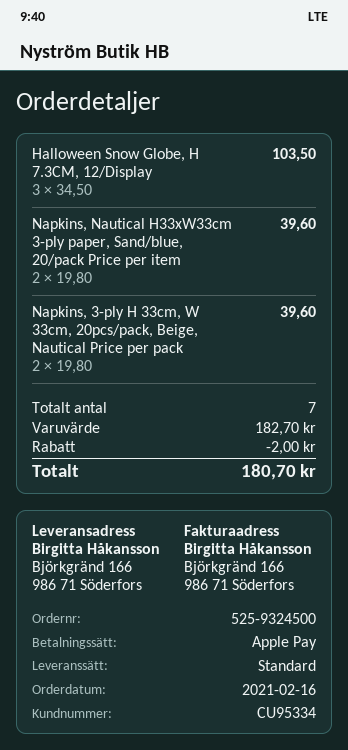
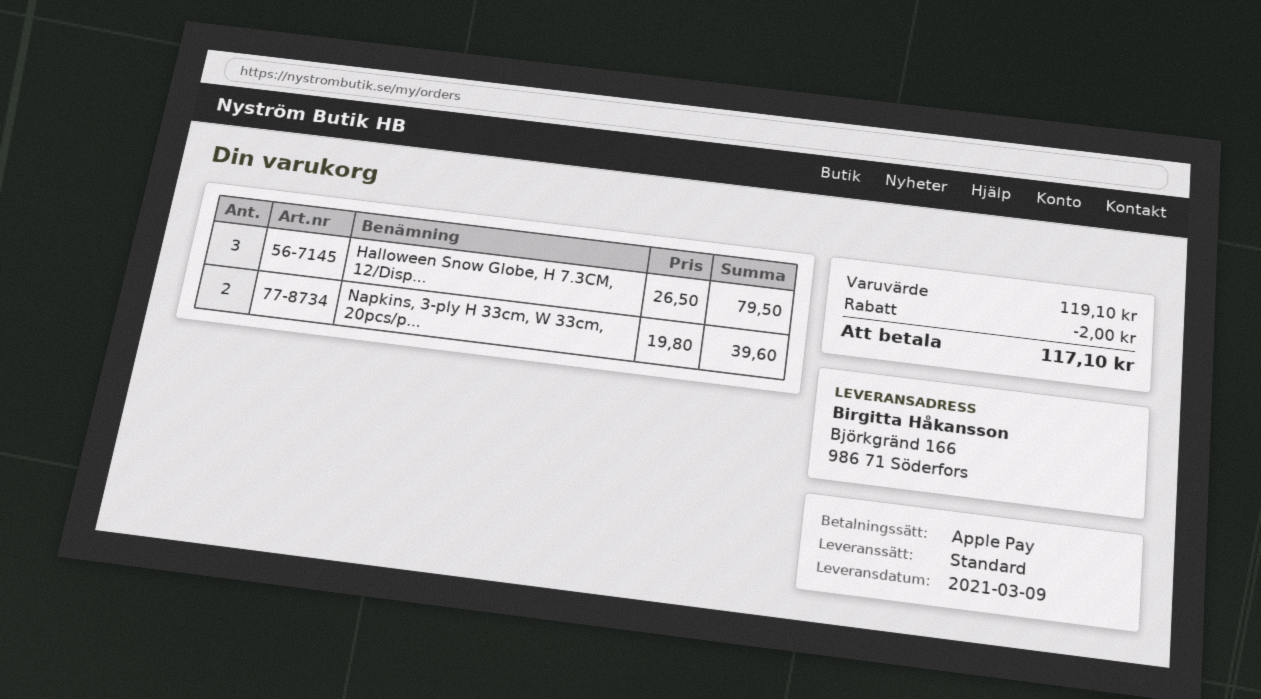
Halloween Snow Globe, H 7.3CM, 12/Display: 3 x 34.50 = 103.50 -> 3 x 26.50 = 79.50
Napkins, Nautical H33xW33cm 3-ply paper, Sand/blue, 20/pack Price per item: 2 x 19.80 = 39.60 -> none
subtotal: 182.70 -> 119.10
total: 180.70 -> 117.10

